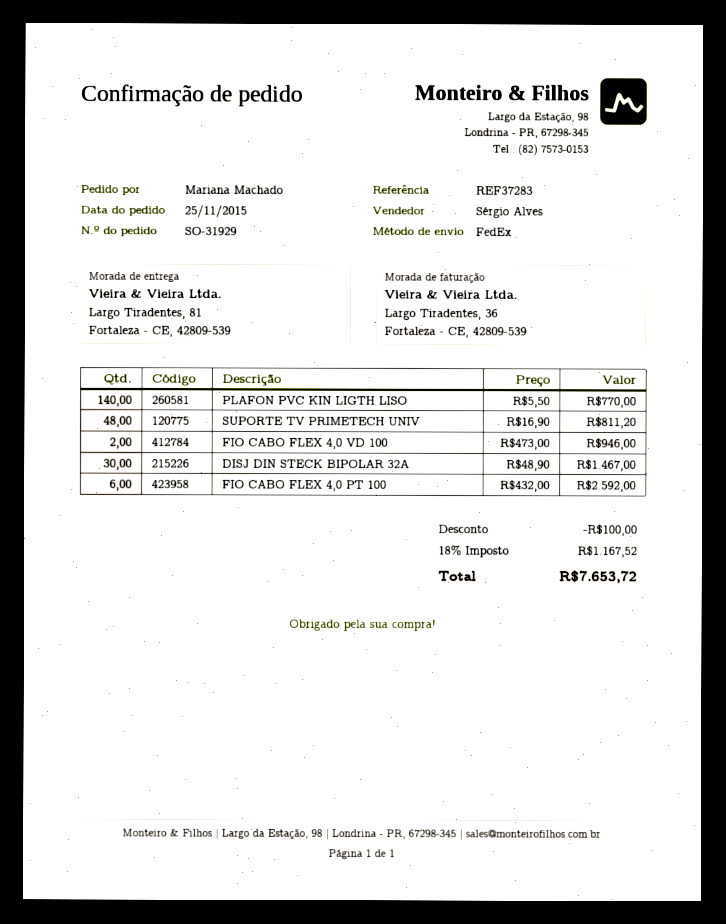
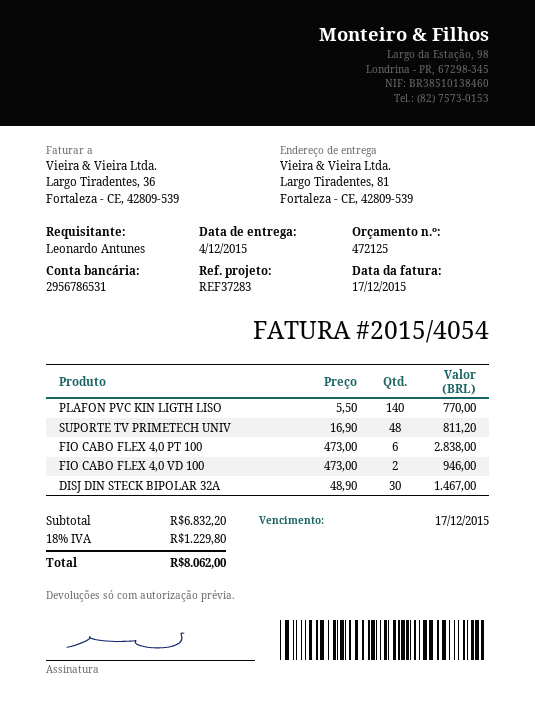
ordered by: Mariana Machado -> Leonardo Antunes
FIO CABO FLEX 4,0 PT 100: 6 x 432.00 = 2592.00 -> 6 x 473.00 = 2838.00
discount: 100.00 -> none
tax: 18% = 1167.52 -> 18% = 1229.80
total: 7653.72 -> 8062.00

